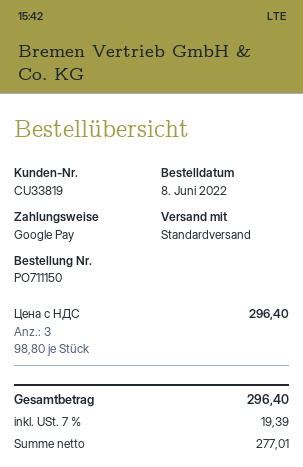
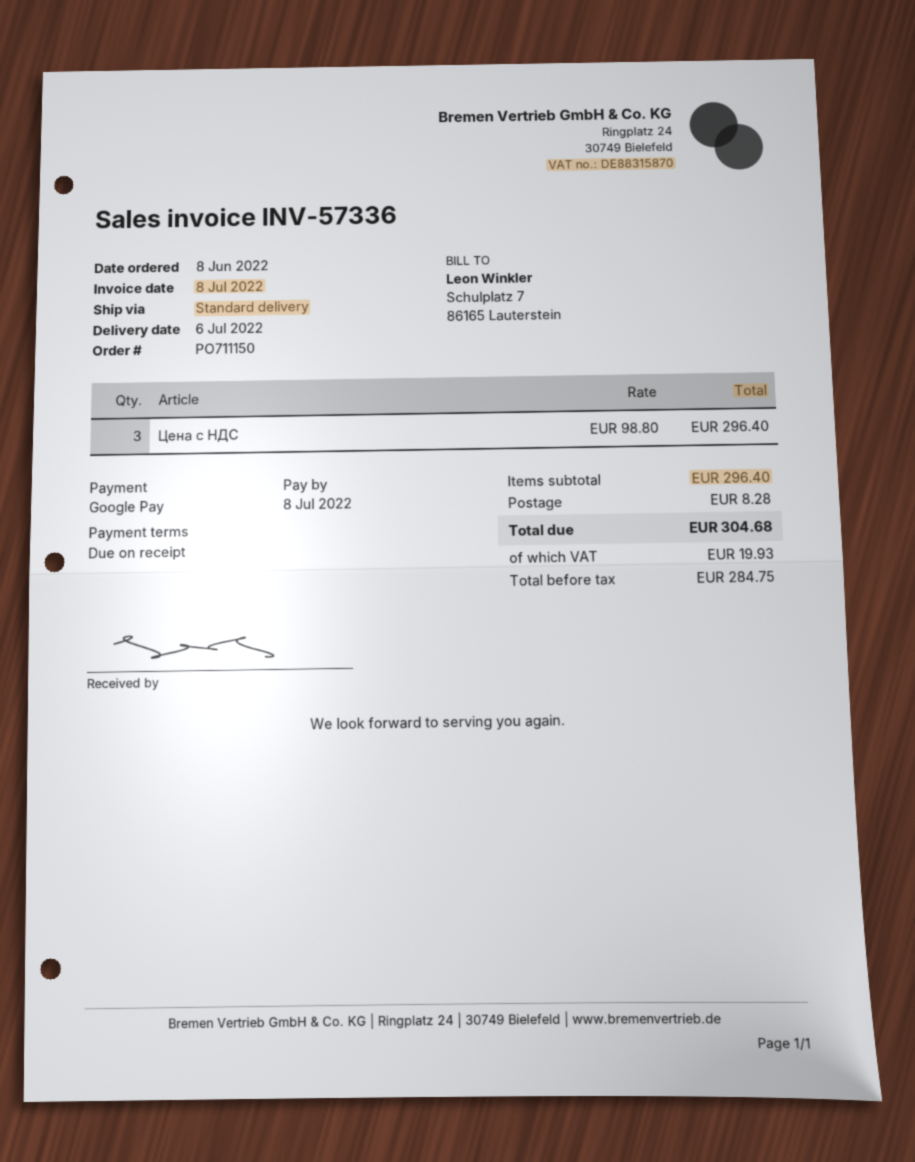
shipping: none -> 8.28
net: 277.01 -> 284.75
tax: 19.39 -> 19.93
total: 296.40 -> 304.68

